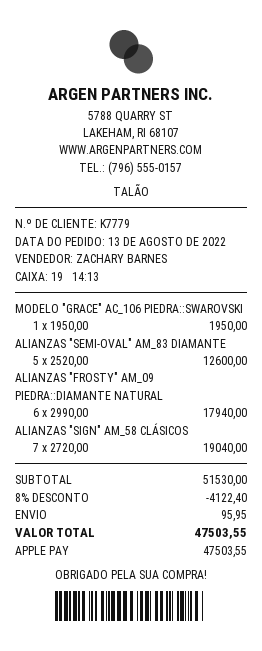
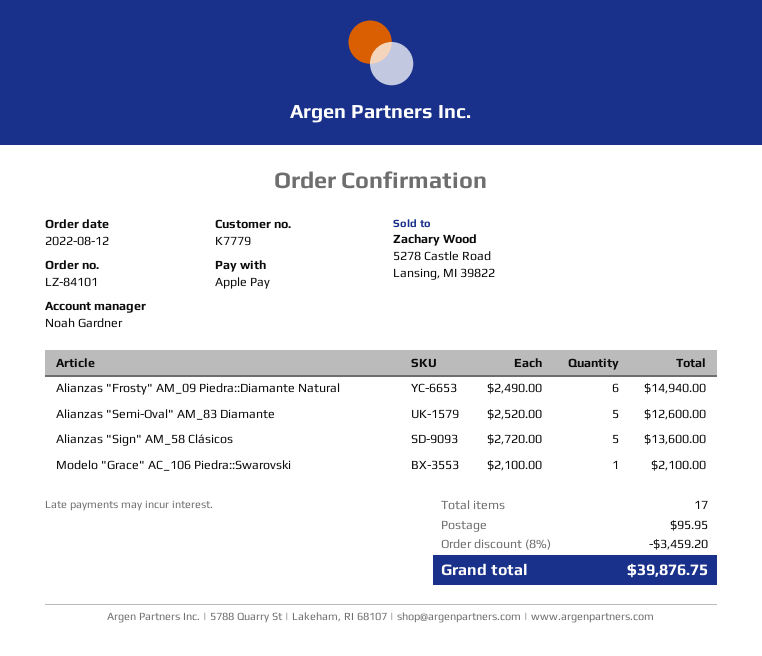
order date: 2022-08-13 -> 2022-08-12
sales rep: ZACHARY BARNES -> Noah Gardner
MODELO "GRACE" AC_106 PIEDRA::SWAROVSKI: 1 x 1950.00 = 1950.00 -> 1 x 2100.00 = 2100.00
ALIANZAS "FROSTY" AM_09 PIEDRA::DIAMANTE NATURAL: 6 x 2990.00 = 17940.00 -> 6 x 2490.00 = 14940.00
ALIANZAS "SIGN" AM_58 CLÁSICOS: 7 x 2720.00 = 19040.00 -> 5 x 2720.00 = 13600.00
discount: 8% = 4122.40 -> 8% = 3459.20
total: 47503.55 -> 39876.75

